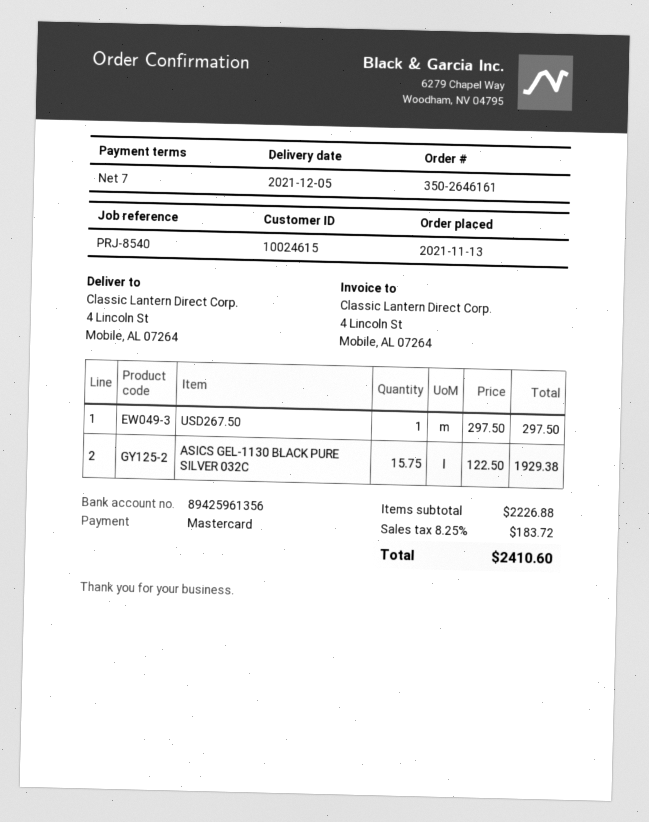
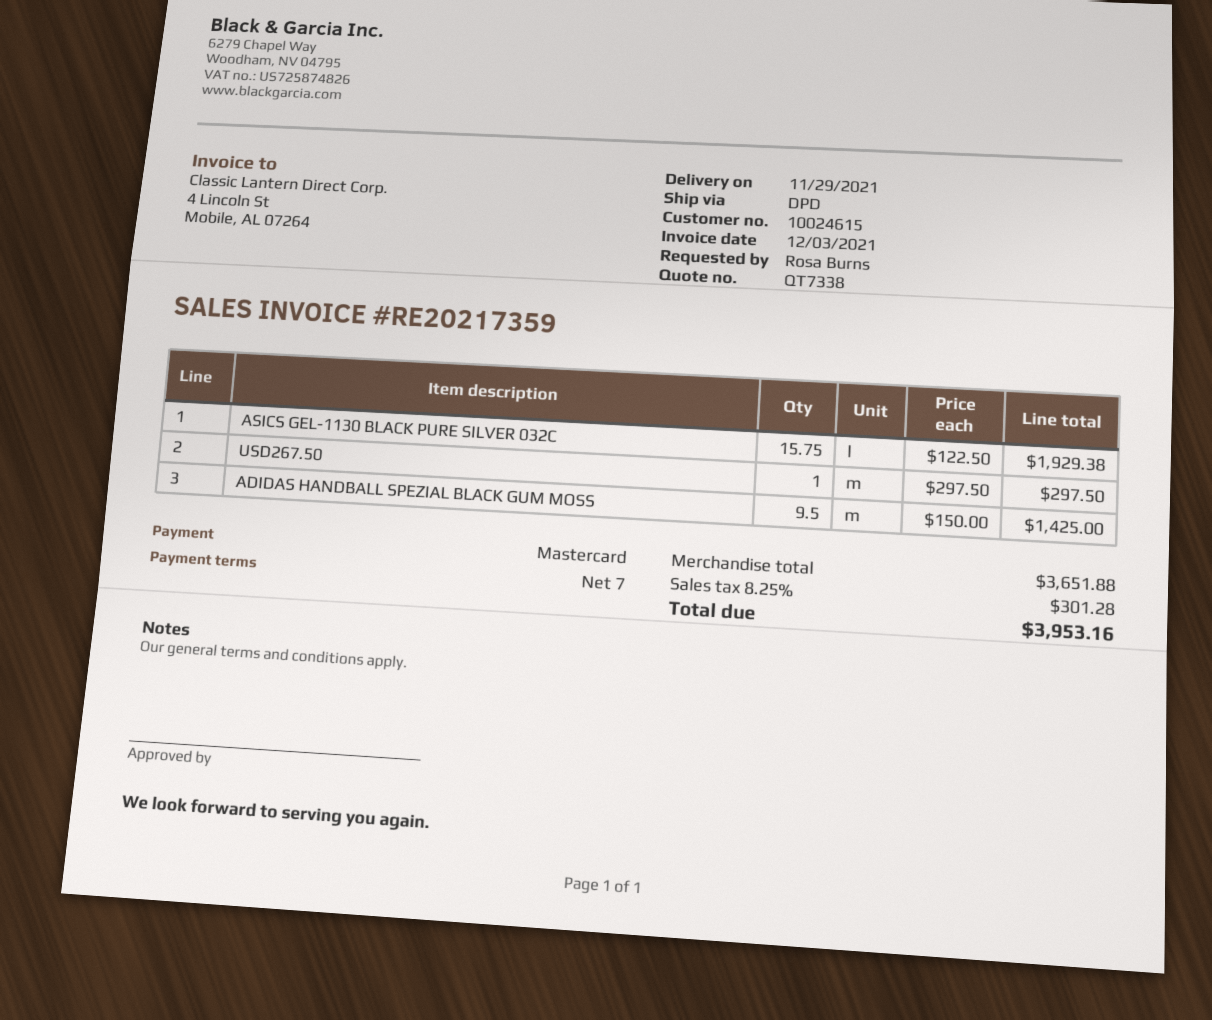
delivery date: 2021-12-05 -> 2021-11-29
ADIDAS HANDBALL SPEZIAL BLACK GUM MOSS: none -> 9.5 x 150.00 = 1425.00
subtotal: 2226.88 -> 3651.88
tax: 8.25% = 183.72 -> 8.25% = 301.28
total: 2410.60 -> 3953.16

